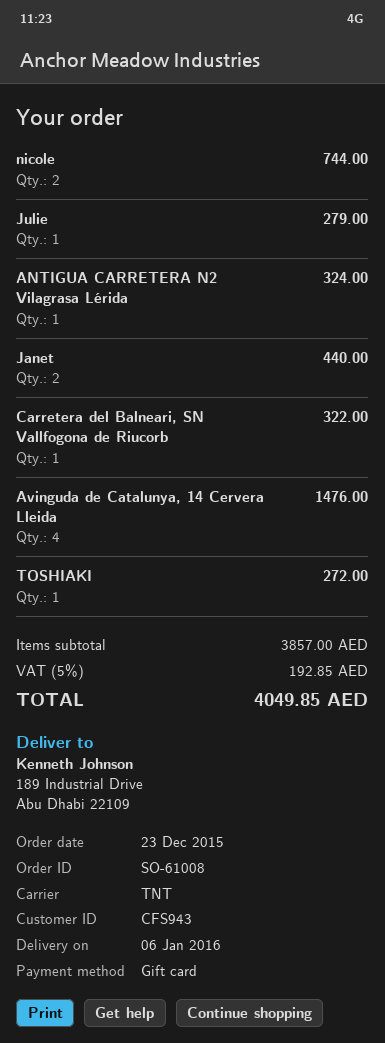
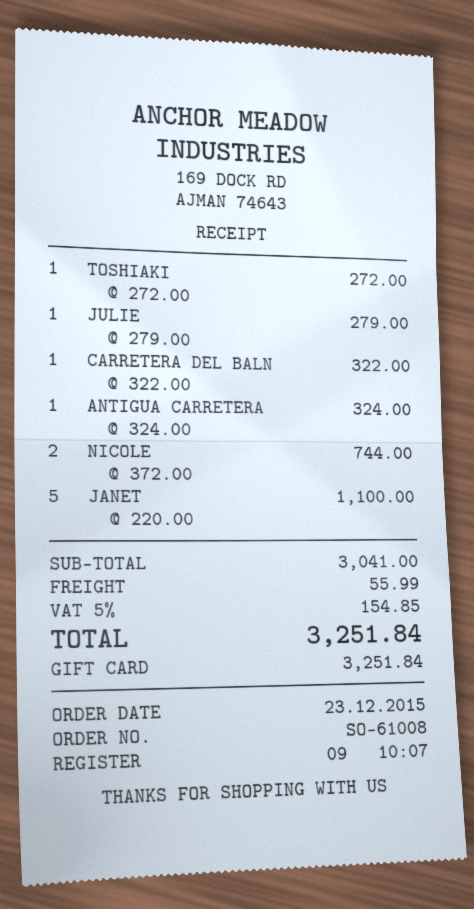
Janet: 2 for 440.00 -> 5 for 1100.00
Avinguda de Catalunya, 14 Cervera Lleida: 4 for 1476.00 -> none
subtotal: 3857.00 -> 3041.00
shipping: none -> 55.99
tax: 5% = 192.85 -> 5% = 154.85
total: 4049.85 -> 3251.84

